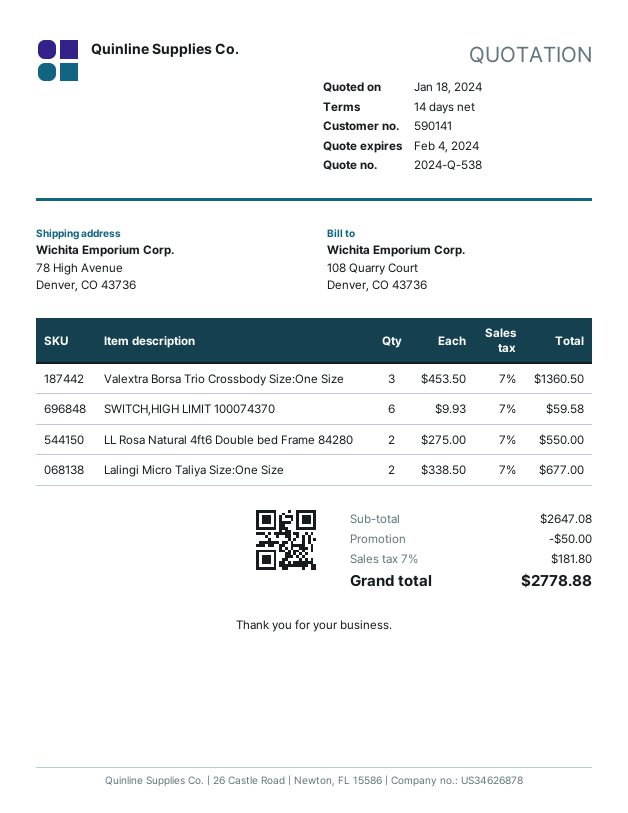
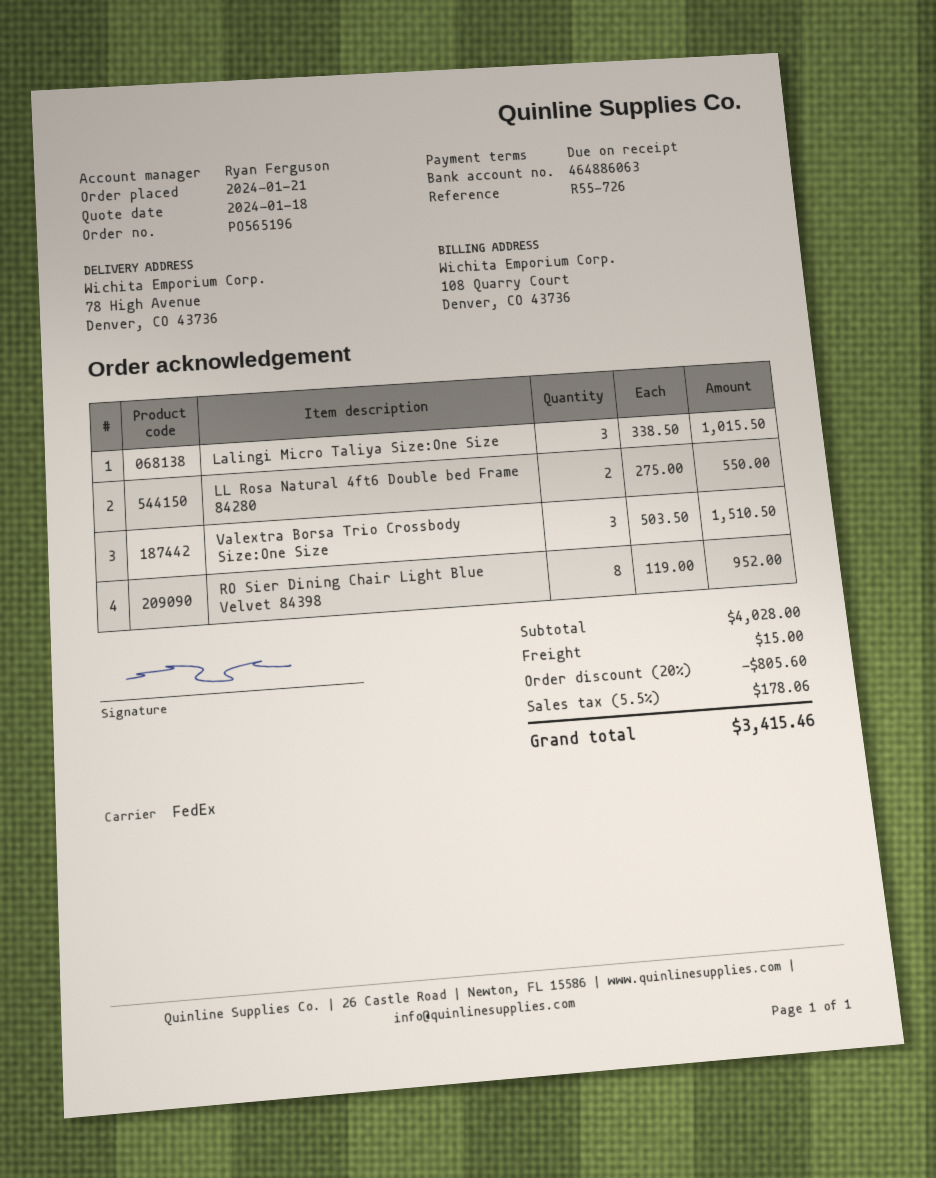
payment terms: 14 days -> on receipt
Valextra Borsa Trio Crossbody Size:One Size: 3 x 453.50 = 1360.50 -> 3 x 503.50 = 1510.50
SWITCH,HIGH LIMIT 100074370: 6 x 9.93 = 59.58 -> none
Lalingi Micro Taliya Size:One Size: 2 x 338.50 = 677.00 -> 3 x 338.50 = 1015.50
RO Sier Dining Chair Light Blue Velvet 84398: none -> 8 x 119.00 = 952.00
subtotal: 2647.08 -> 4028.00
discount: 50.00 -> 805.60
shipping: none -> 15.00
tax: 7% = 181.80 -> 5.5% = 178.06
total: 2778.88 -> 3415.46

